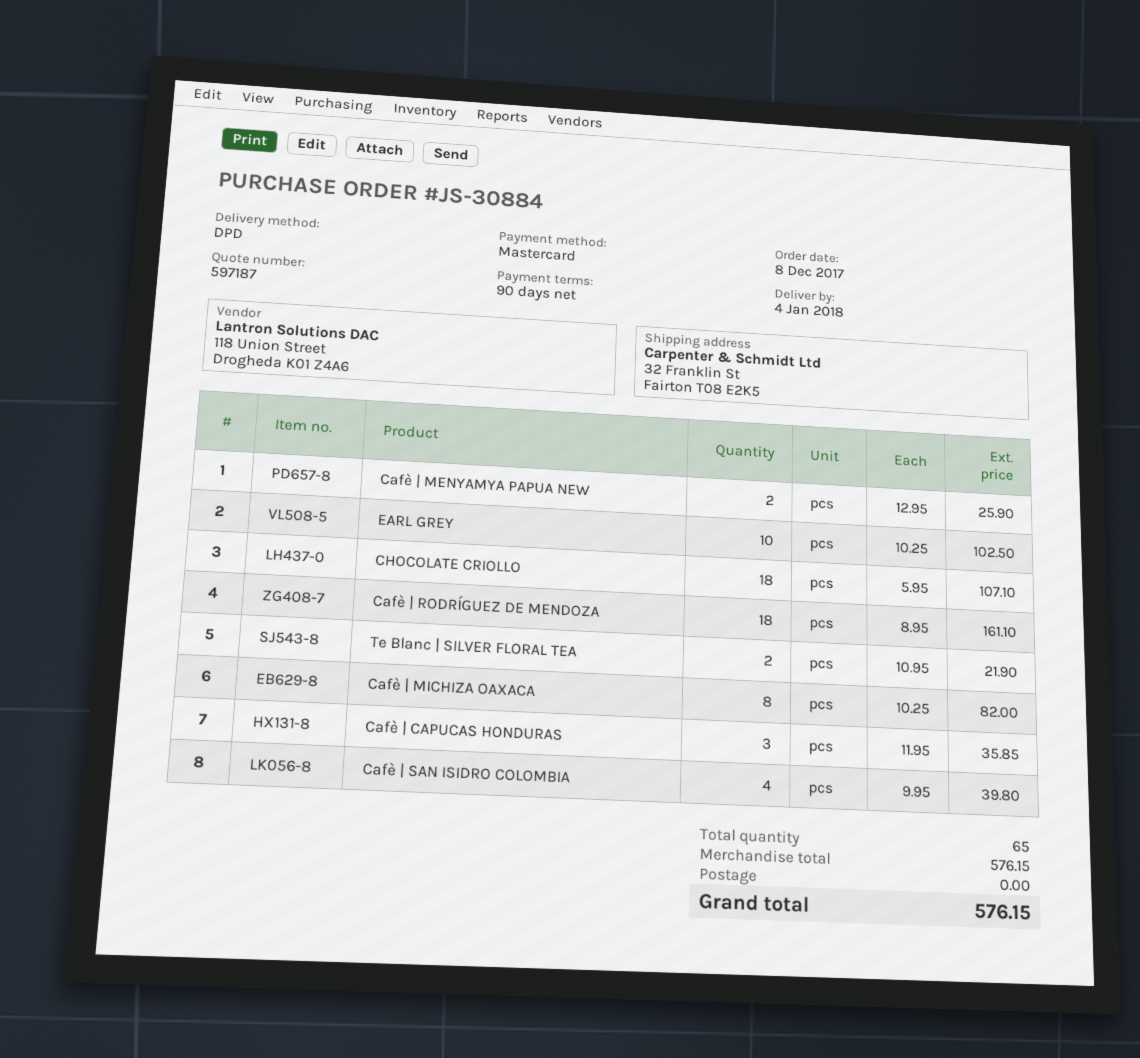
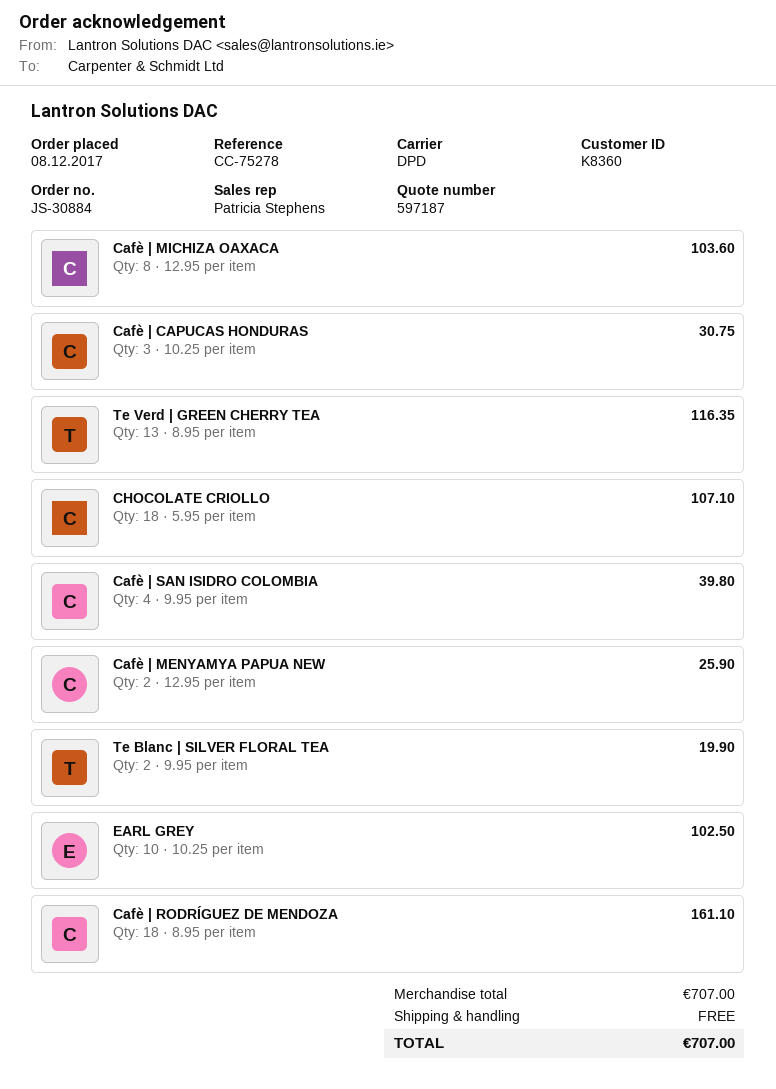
Te Blanc | SILVER FLORAL TEA: 2 x 10.95 = 21.90 -> 2 x 9.95 = 19.90
Cafè | MICHIZA OAXACA: 8 x 10.25 = 82.00 -> 8 x 12.95 = 103.60
Cafè | CAPUCAS HONDURAS: 3 x 11.95 = 35.85 -> 3 x 10.25 = 30.75
Te Verd | GREEN CHERRY TEA: none -> 13 x 8.95 = 116.35
subtotal: 576.15 -> 707.00
total: 576.15 -> 707.00

